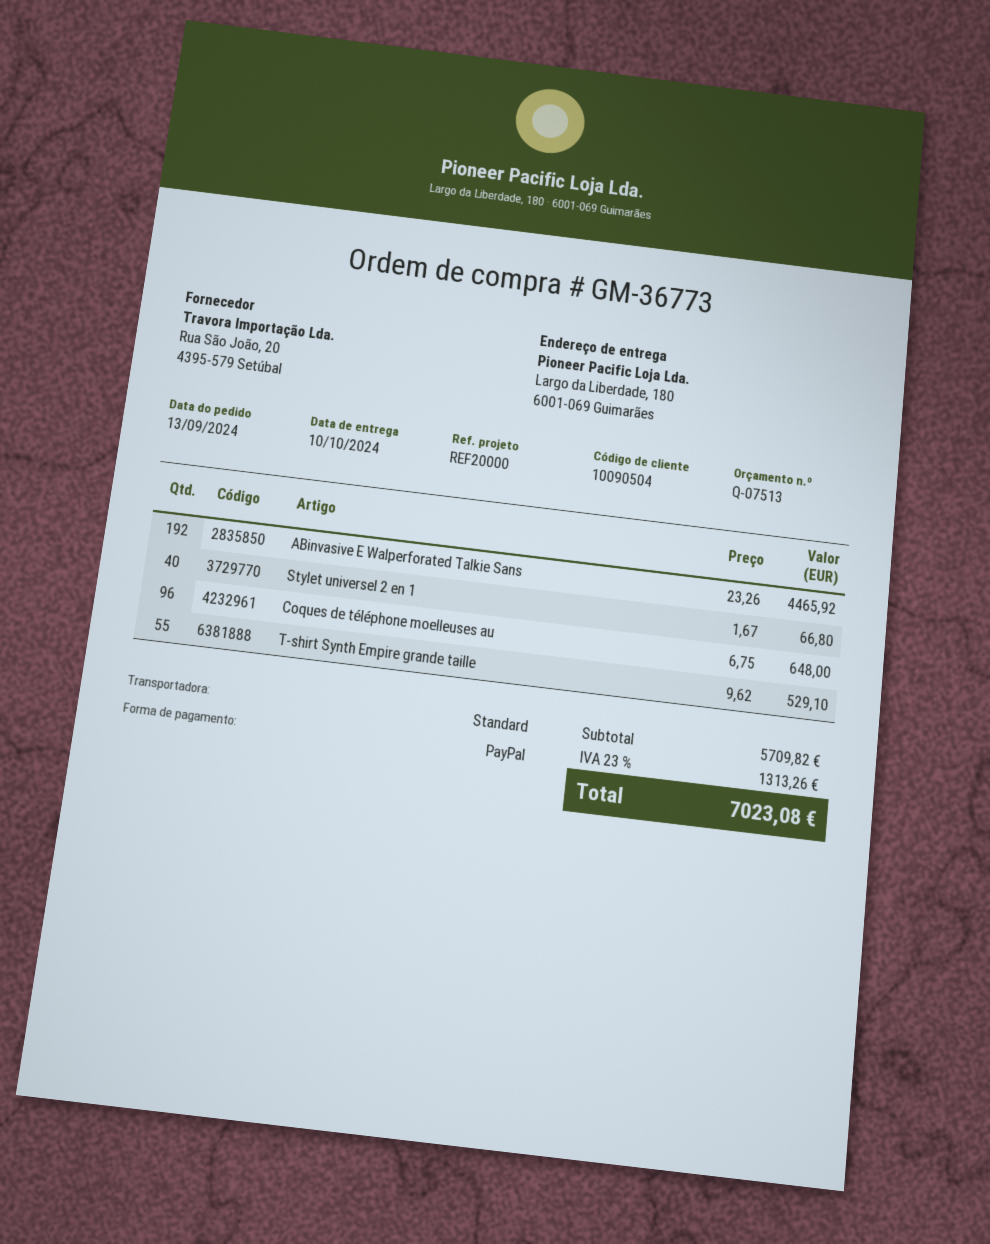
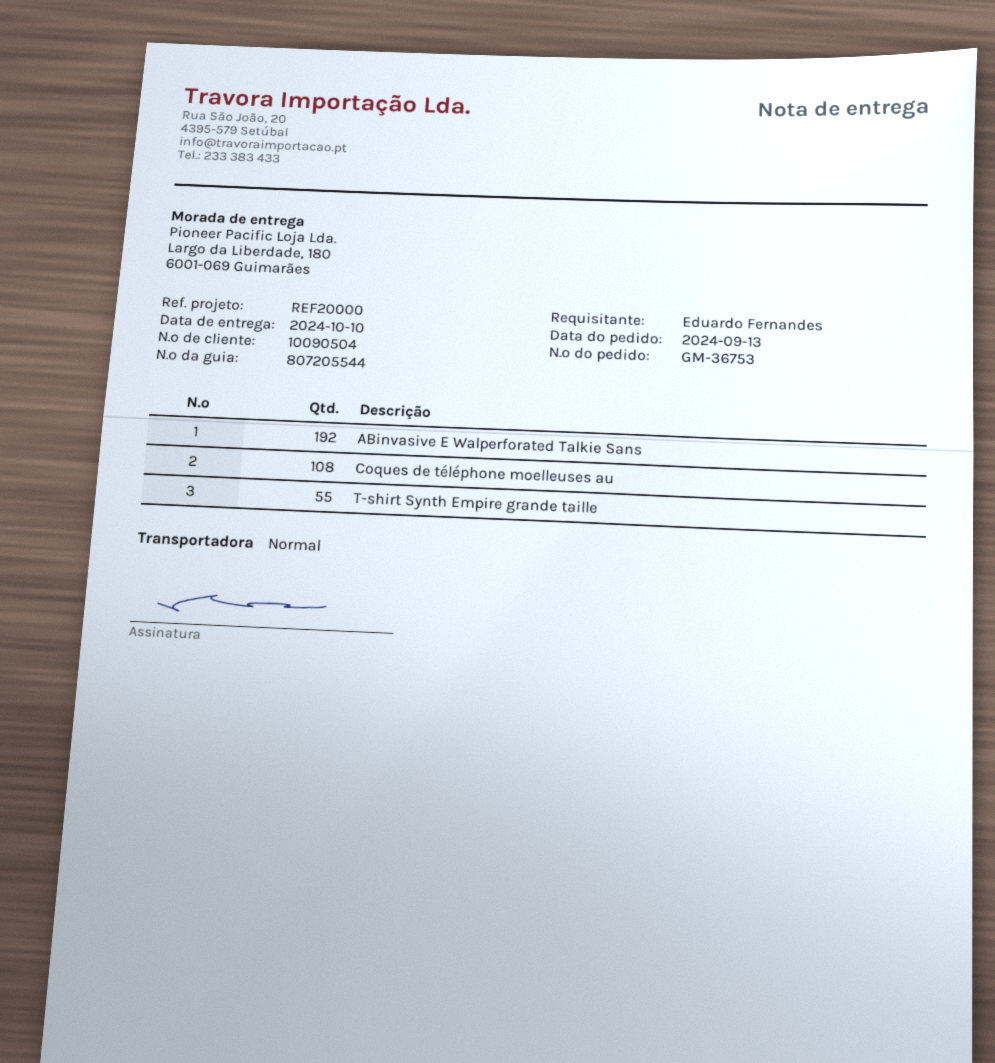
order number: GM-36773 -> GM-36753
Stylet universel 2 en 1: 40 -> none
Coques de téléphone moelleuses au: 96 -> 108

